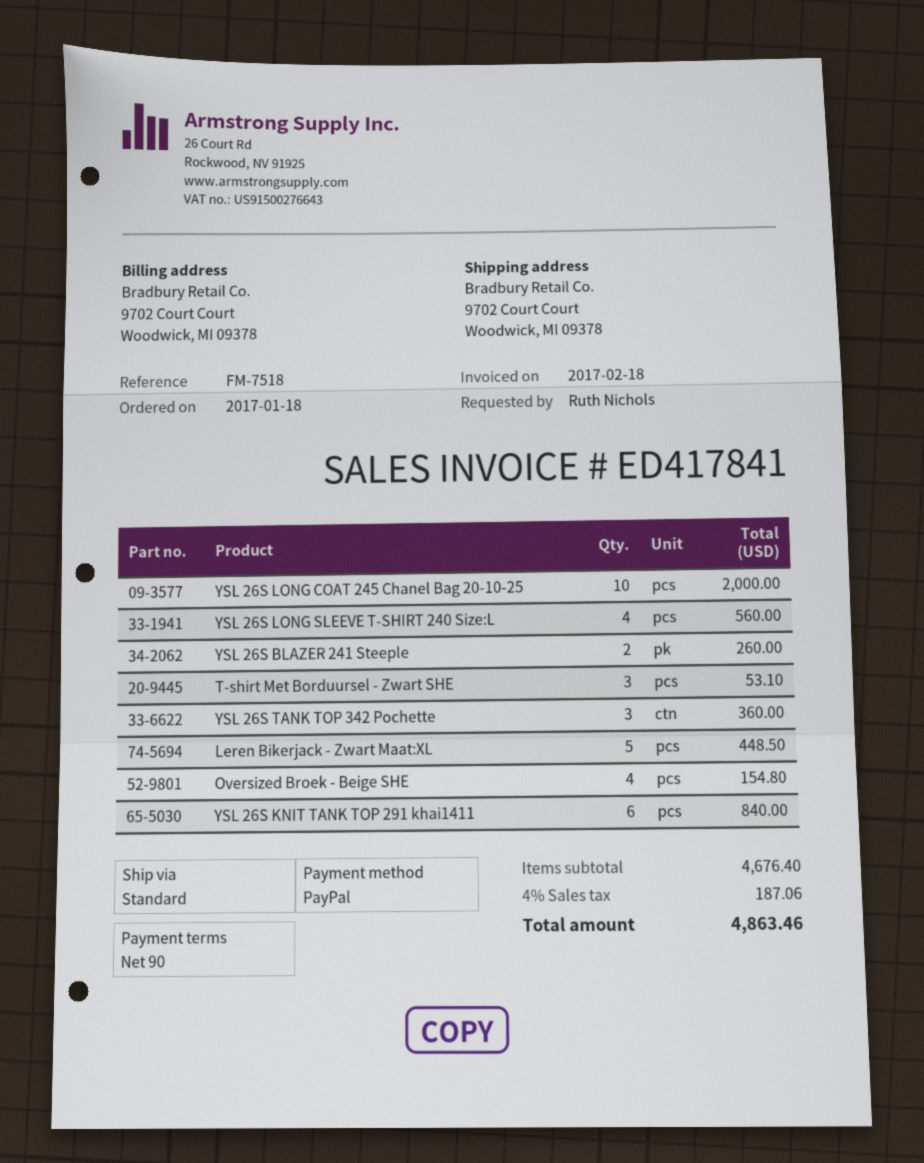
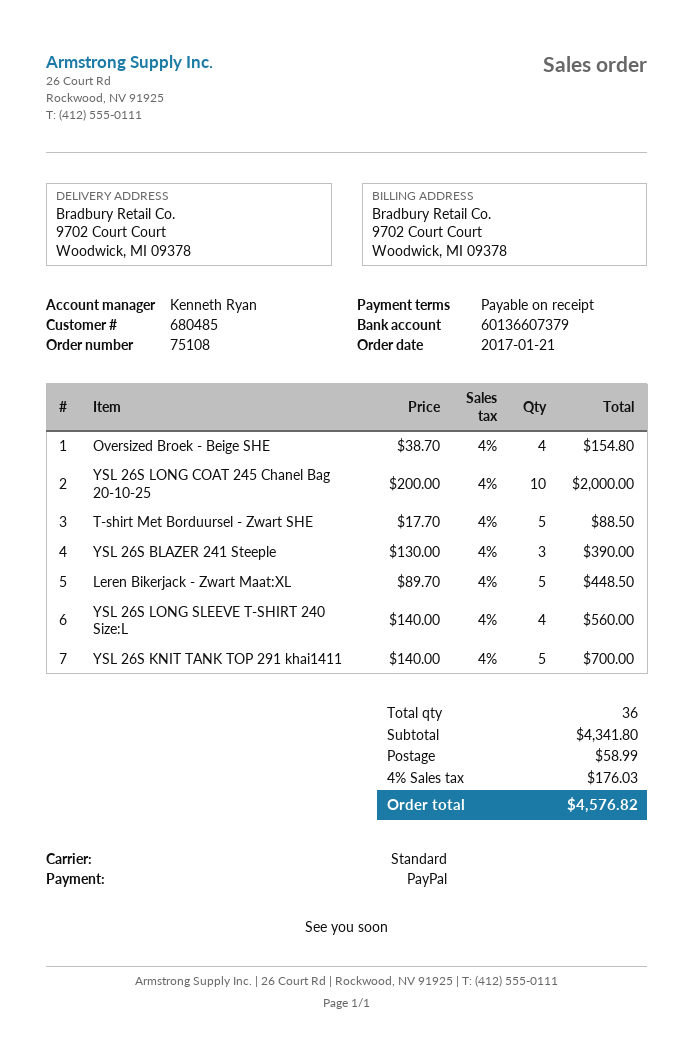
order date: 2017-01-18 -> 2017-01-21
payment terms: 90 days -> on receipt
YSL 26S BLAZER 241 Steeple: 2 for 260.00 -> 3 for 390.00
T-shirt Met Borduursel - Zwart SHE: 3 for 53.10 -> 5 for 88.50
YSL 26S TANK TOP 342 Pochette: 3 for 360.00 -> none
YSL 26S KNIT TANK TOP 291 khai1411: 6 for 840.00 -> 5 for 700.00
subtotal: 4676.40 -> 4341.80
shipping: none -> 58.99
tax: 4% = 187.06 -> 4% = 176.03
total: 4863.46 -> 4576.82

